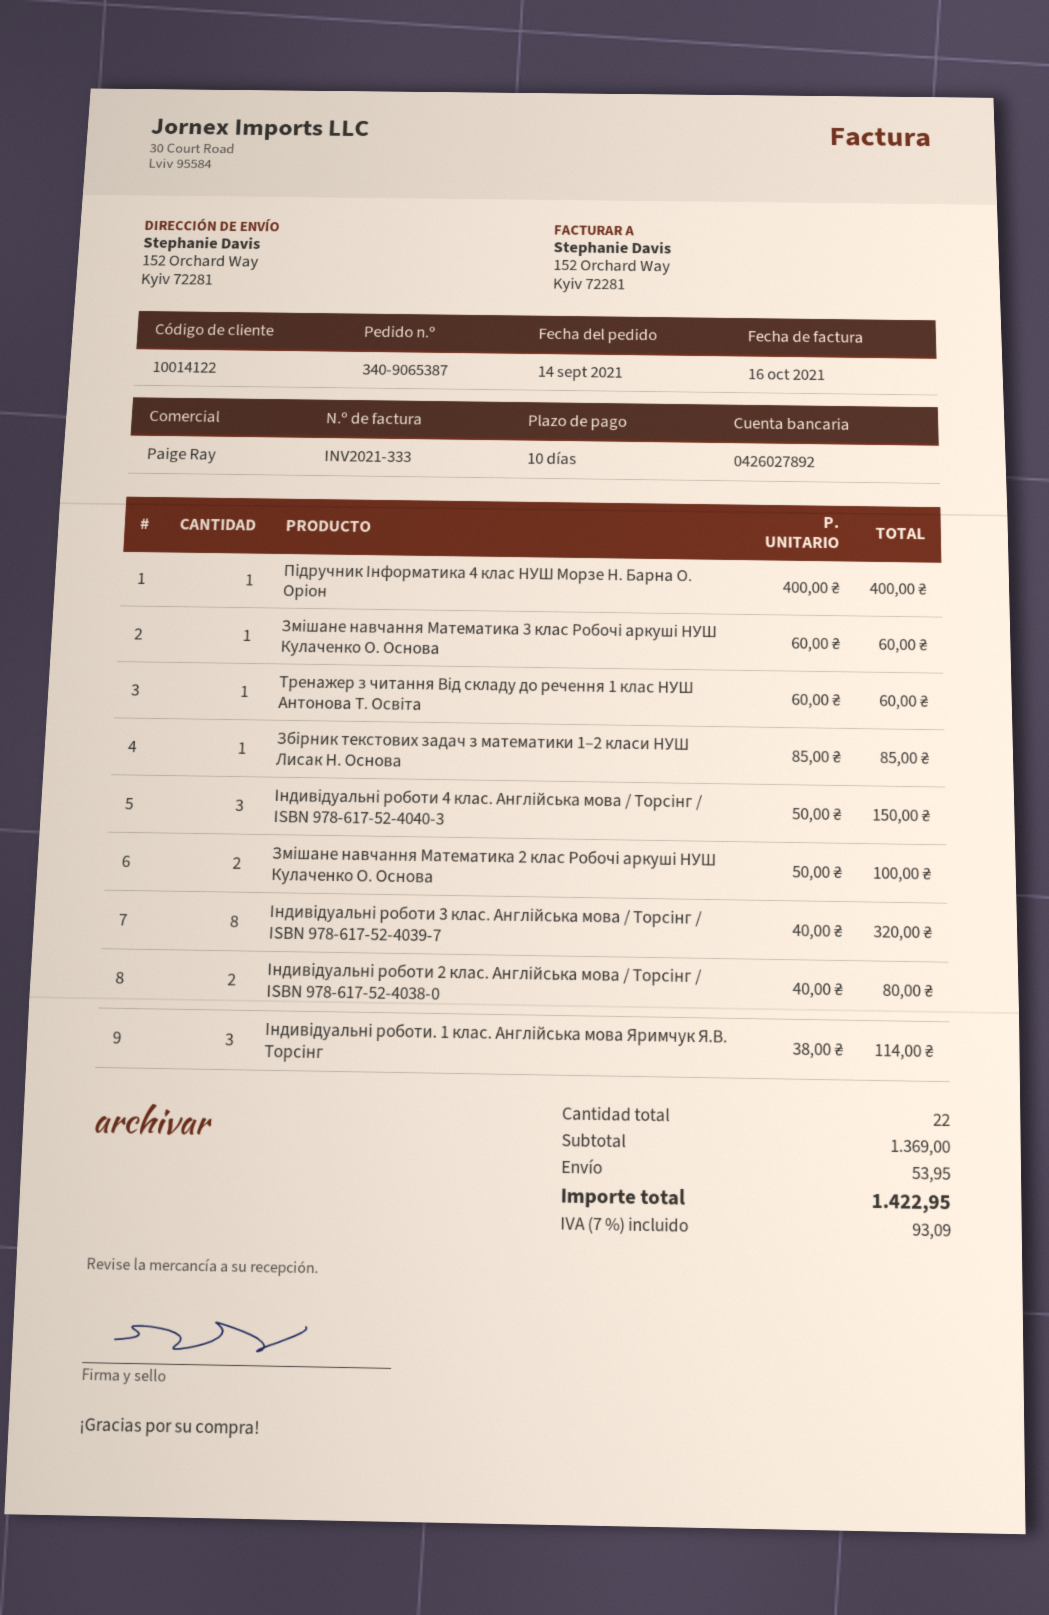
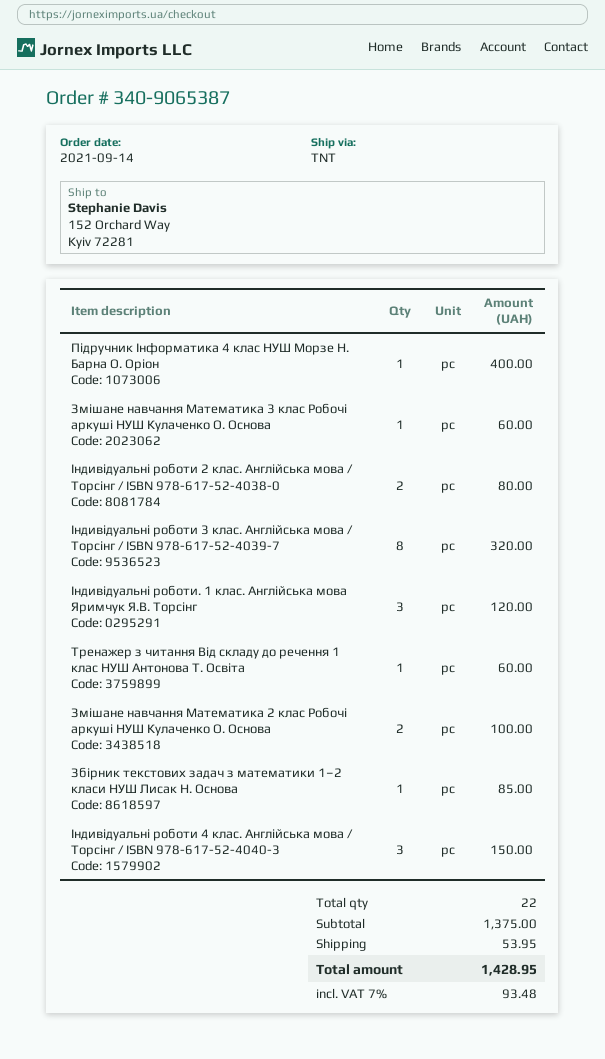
Індивідуальні роботи. 1 клас. Англійська мова Яримчук Я.В. Торсінг: 3 for 114.00 -> 3 for 120.00
subtotal: 1369.00 -> 1375.00
tax: 7% = 93.09 -> 7% = 93.48
total: 1422.95 -> 1428.95

